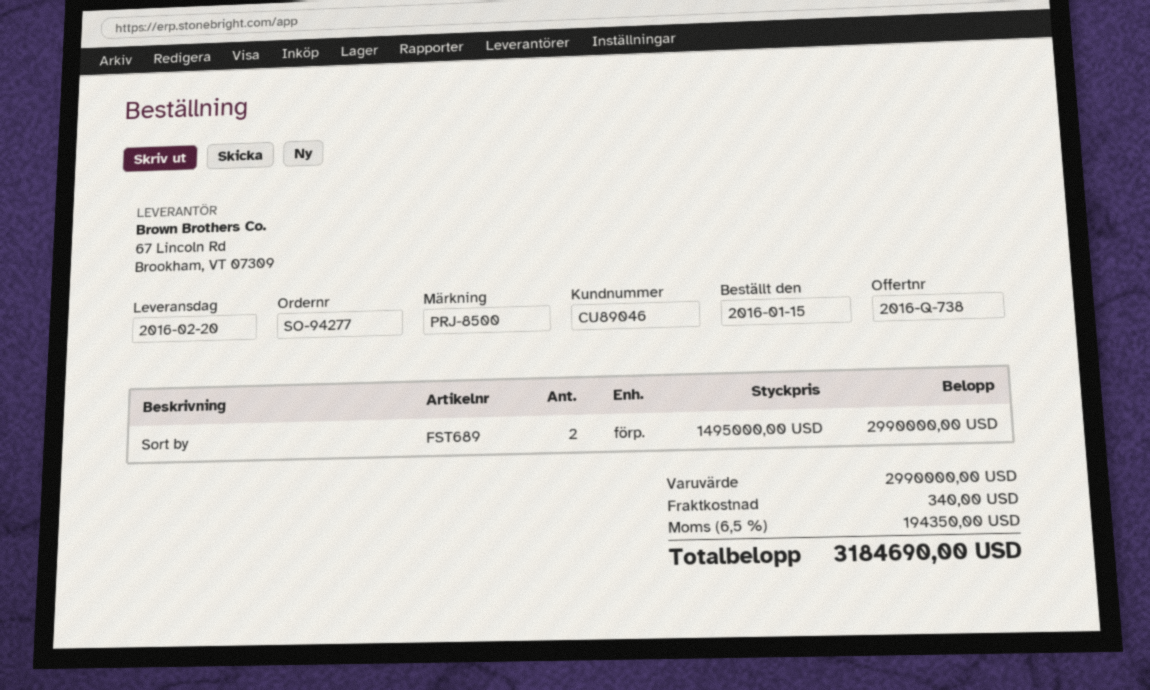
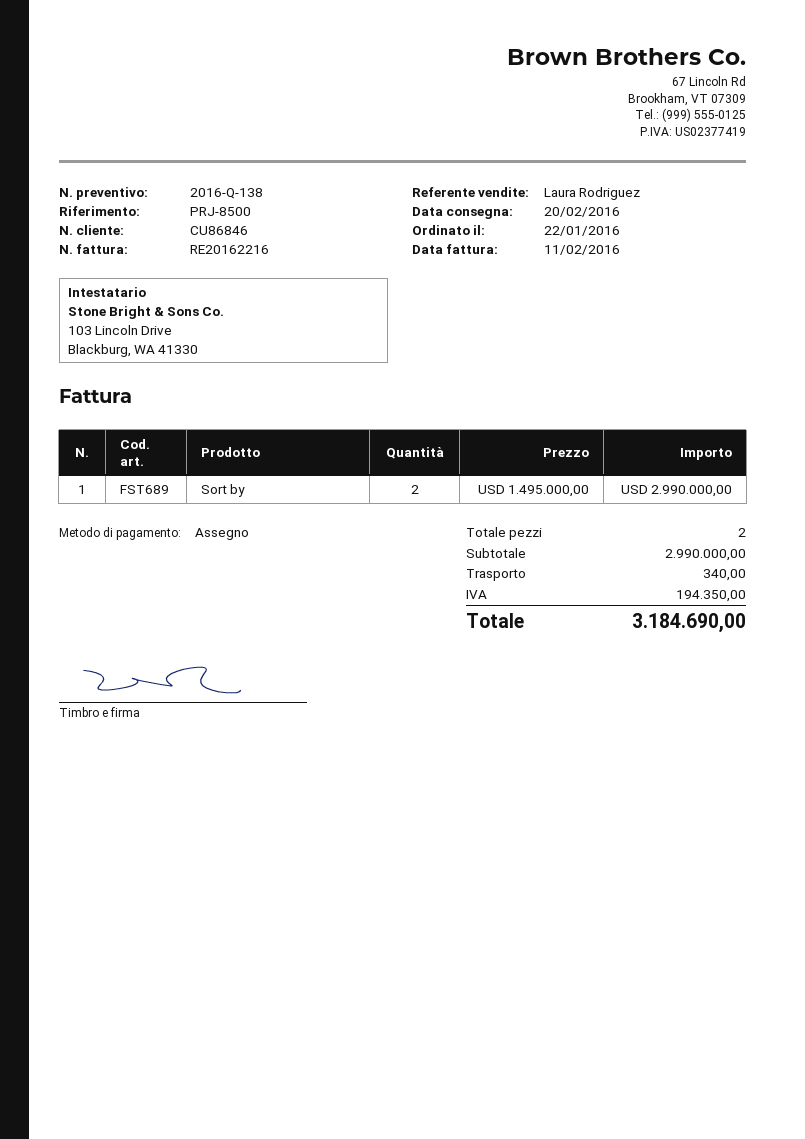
quote number: 2016-Q-738 -> 2016-Q-138
order date: 2016-01-15 -> 2016-01-22
customer number: CU89046 -> CU86846

